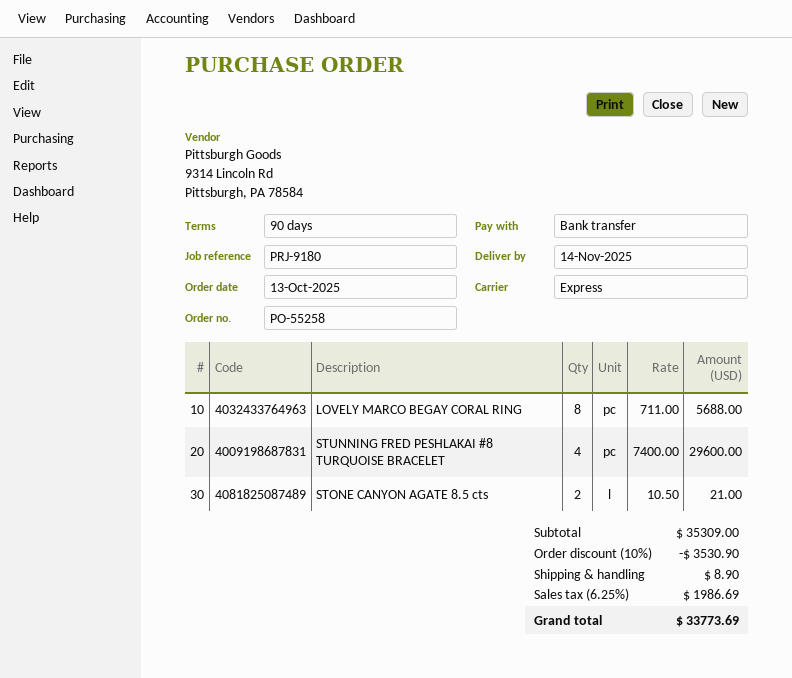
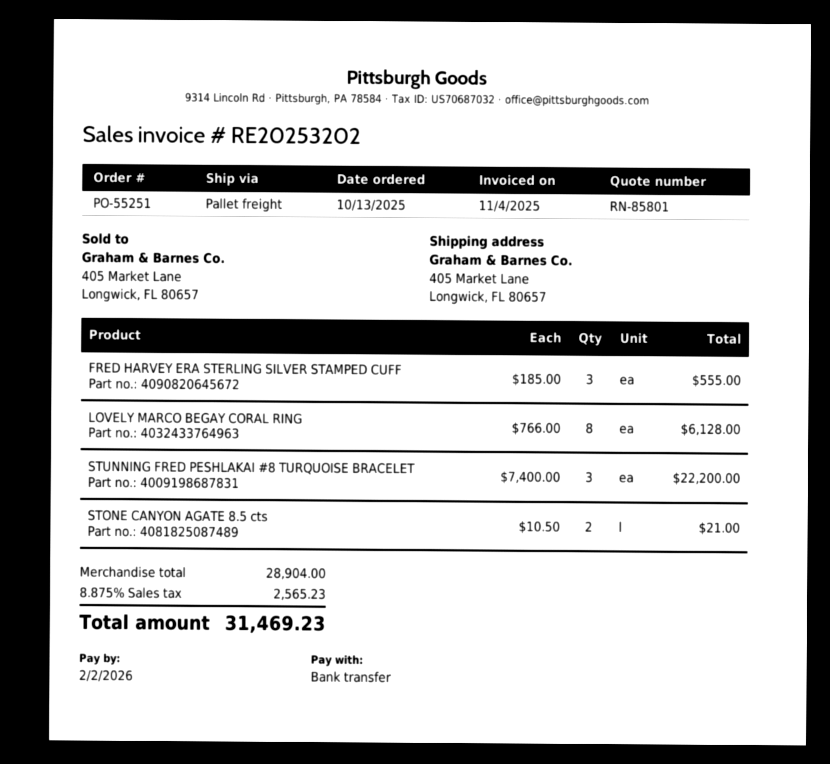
order number: PO-55258 -> PO-55251
shipping method: express -> pallet freight
LOVELY MARCO BEGAY CORAL RING: 8 x 711.00 = 5688.00 -> 8 x 766.00 = 6128.00
STUNNING FRED PESHLAKAI #8 TURQUOISE BRACELET: 4 x 7400.00 = 29600.00 -> 3 x 7400.00 = 22200.00
FRED HARVEY ERA STERLING SILVER STAMPED CUFF: none -> 3 x 185.00 = 555.00
subtotal: 35309.00 -> 28904.00
discount: 10% = 3530.90 -> none
shipping: 8.90 -> none
tax: 6.25% = 1986.69 -> 8.875% = 2565.23
total: 33773.69 -> 31469.23

